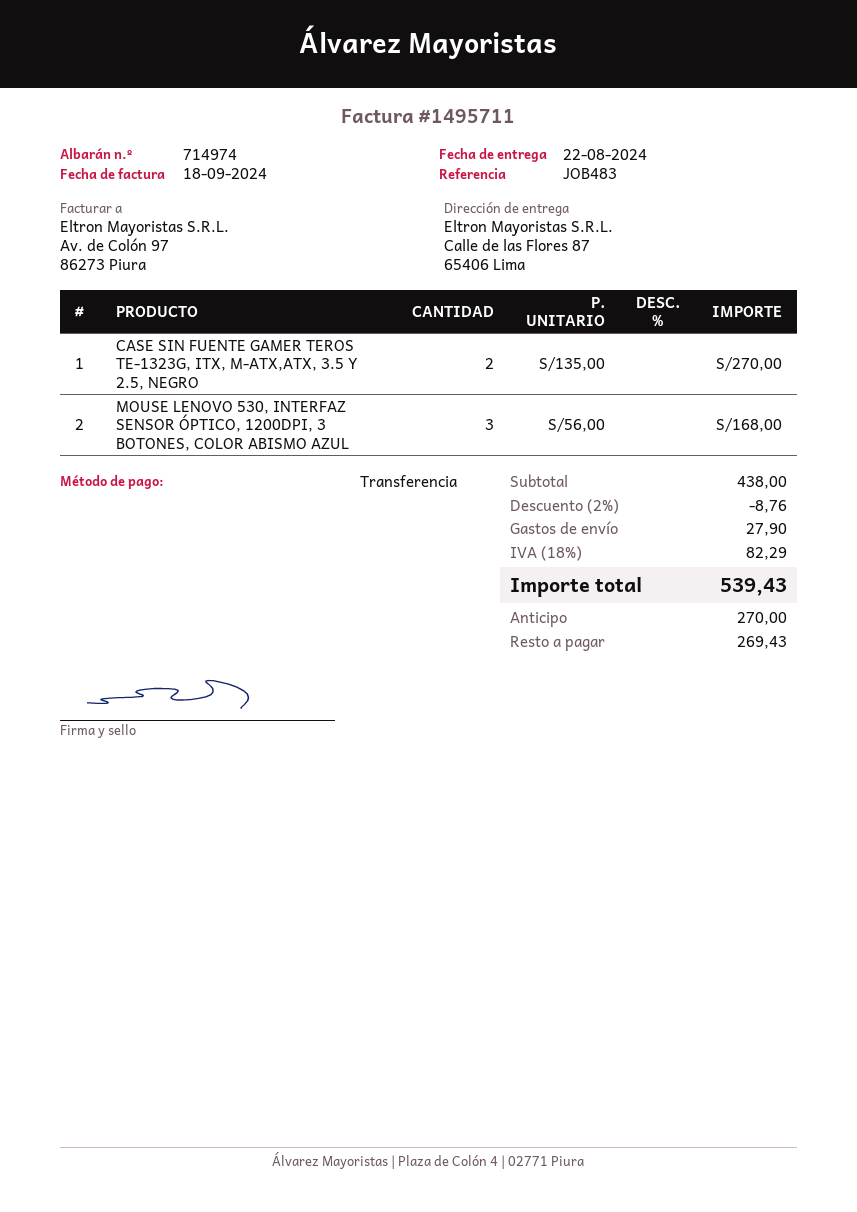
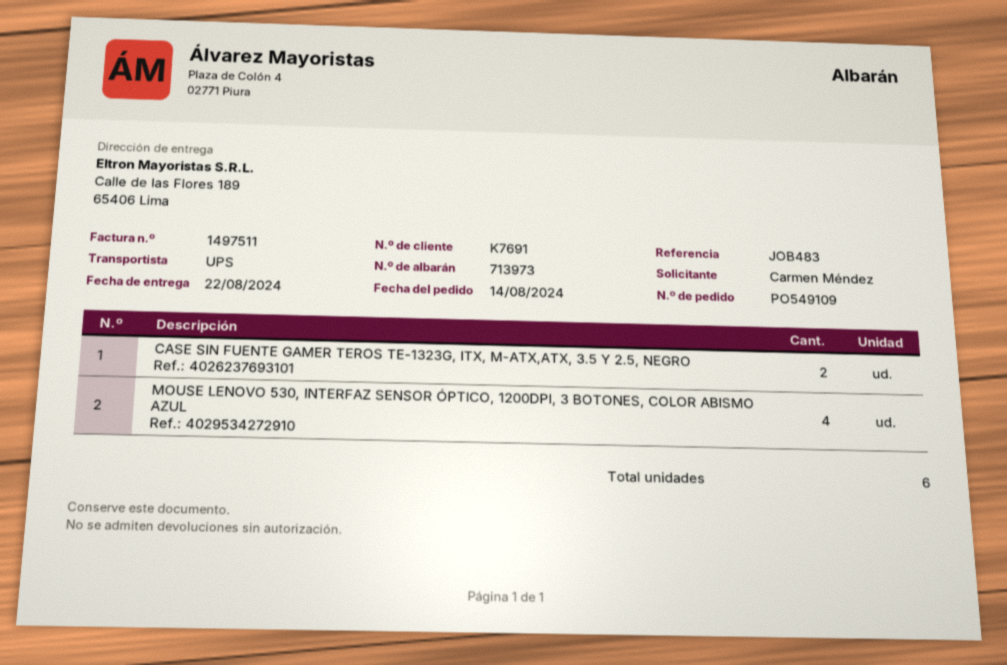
delivery note number: 714974 -> 713973
invoice number: 1495711 -> 1497511
ship to: Calle de las Flores 87, 65406 Lima -> Calle de las Flores 189, 65406 Lima
MOUSE LENOVO 530, INTERFAZ SENSOR ÓPTICO, 1200DPI, 3 BOTONES, COLOR ABISMO AZUL: 3 -> 4

